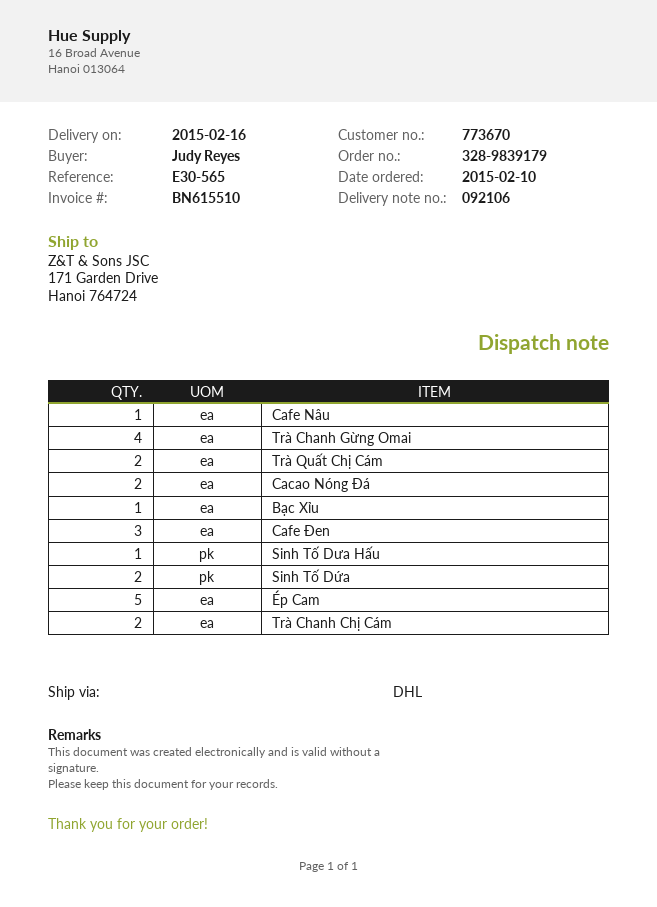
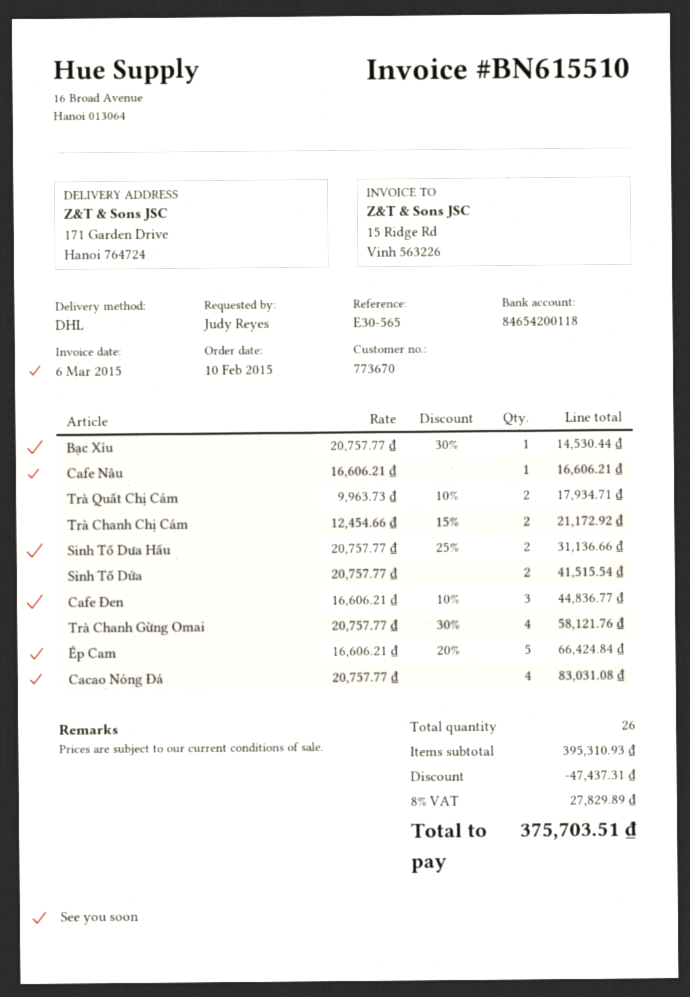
Cacao Nóng Đá: 2 -> 4
Sinh Tố Dưa Hấu: 1 -> 2

